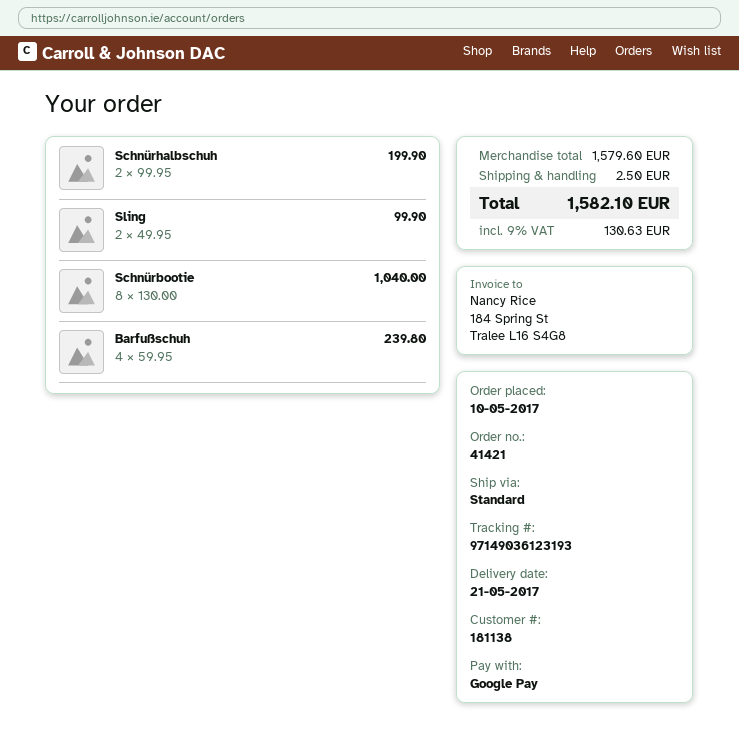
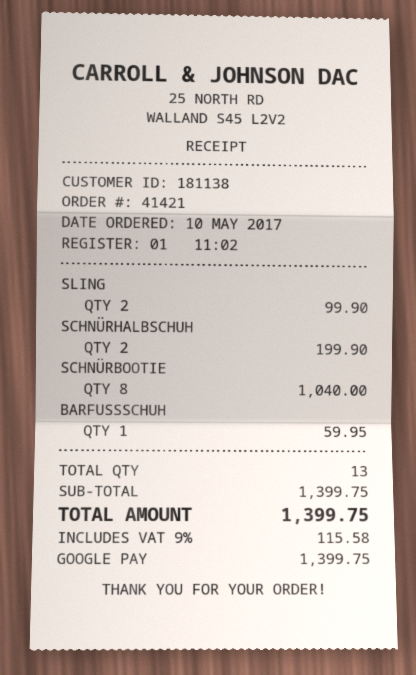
Barfußschuh: 4 for 239.80 -> 1 for 59.95
subtotal: 1579.60 -> 1399.75
shipping: 2.50 -> none
tax: 9% = 130.63 -> 9% = 115.58
total: 1582.10 -> 1399.75

